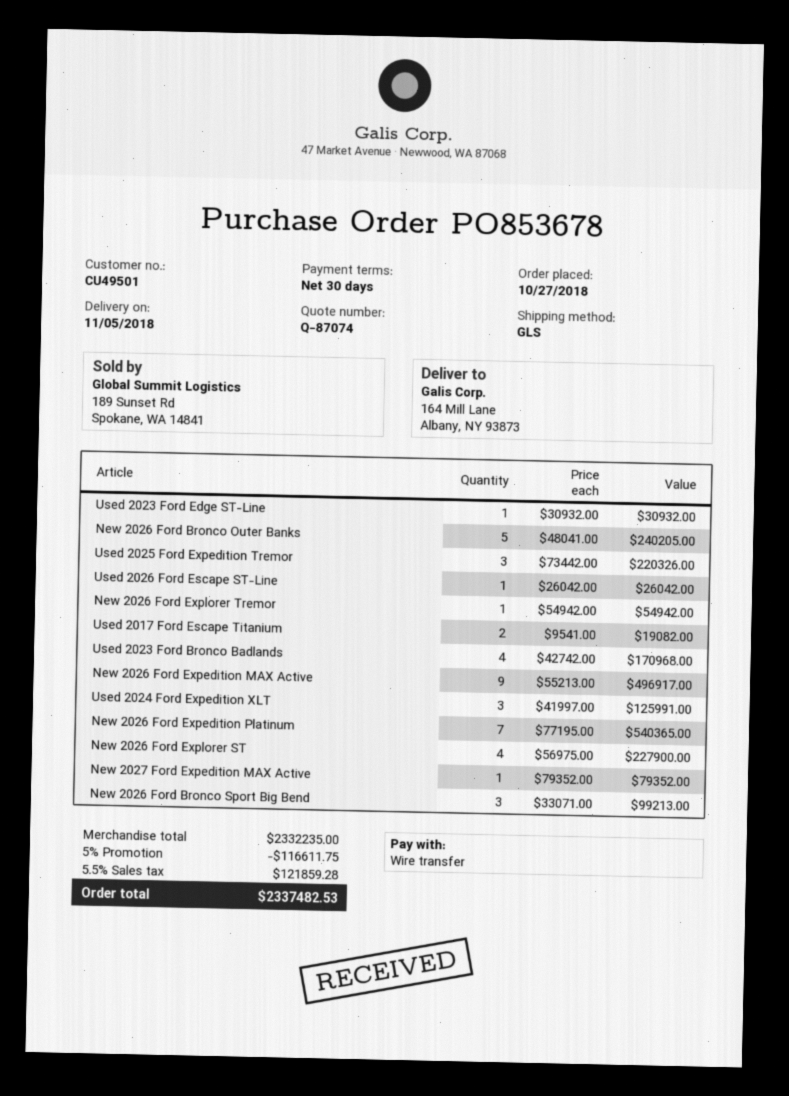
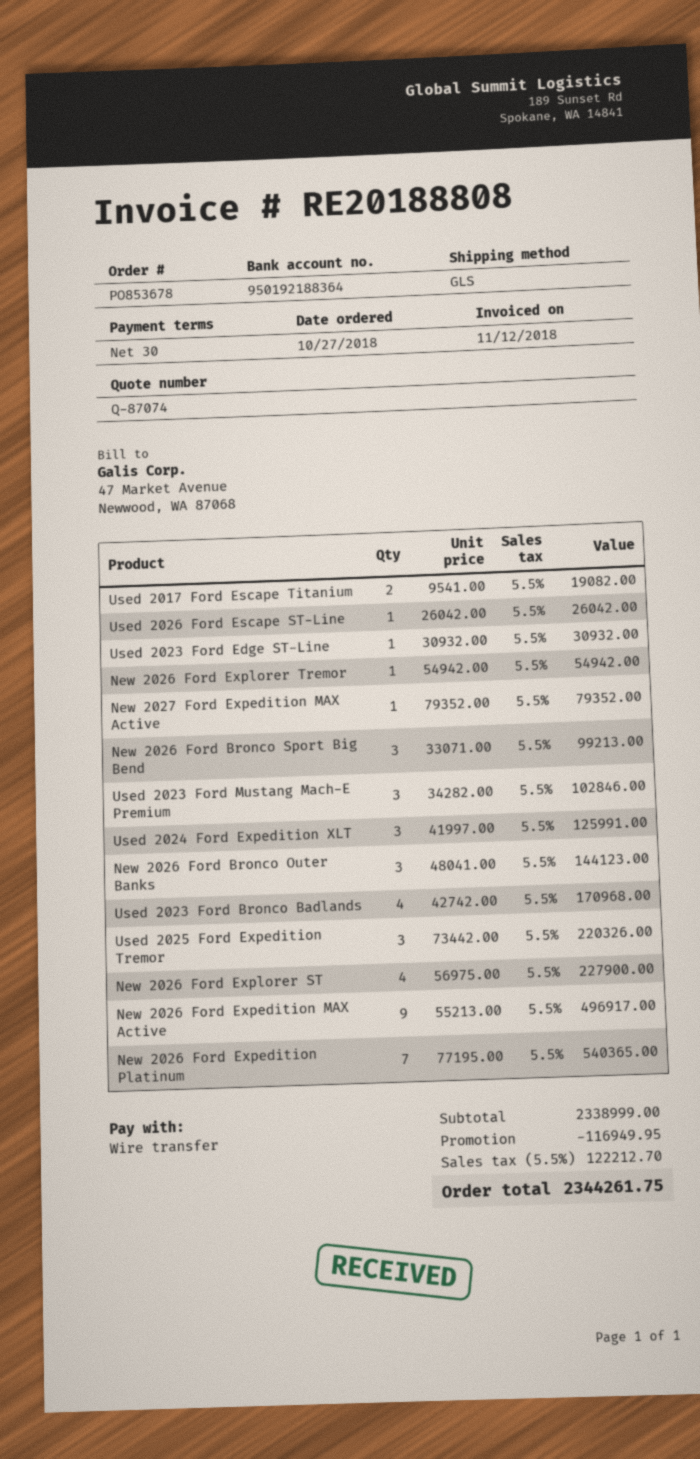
New 2026 Ford Bronco Outer Banks: 5 x 48041.00 = 240205.00 -> 3 x 48041.00 = 144123.00
Used 2023 Ford Mustang Mach-E Premium: none -> 3 x 34282.00 = 102846.00
subtotal: 2332235.00 -> 2338999.00
discount: 116611.75 -> 116949.95
tax: 5.5% = 121859.28 -> 5.5% = 122212.70
total: 2337482.53 -> 2344261.75

